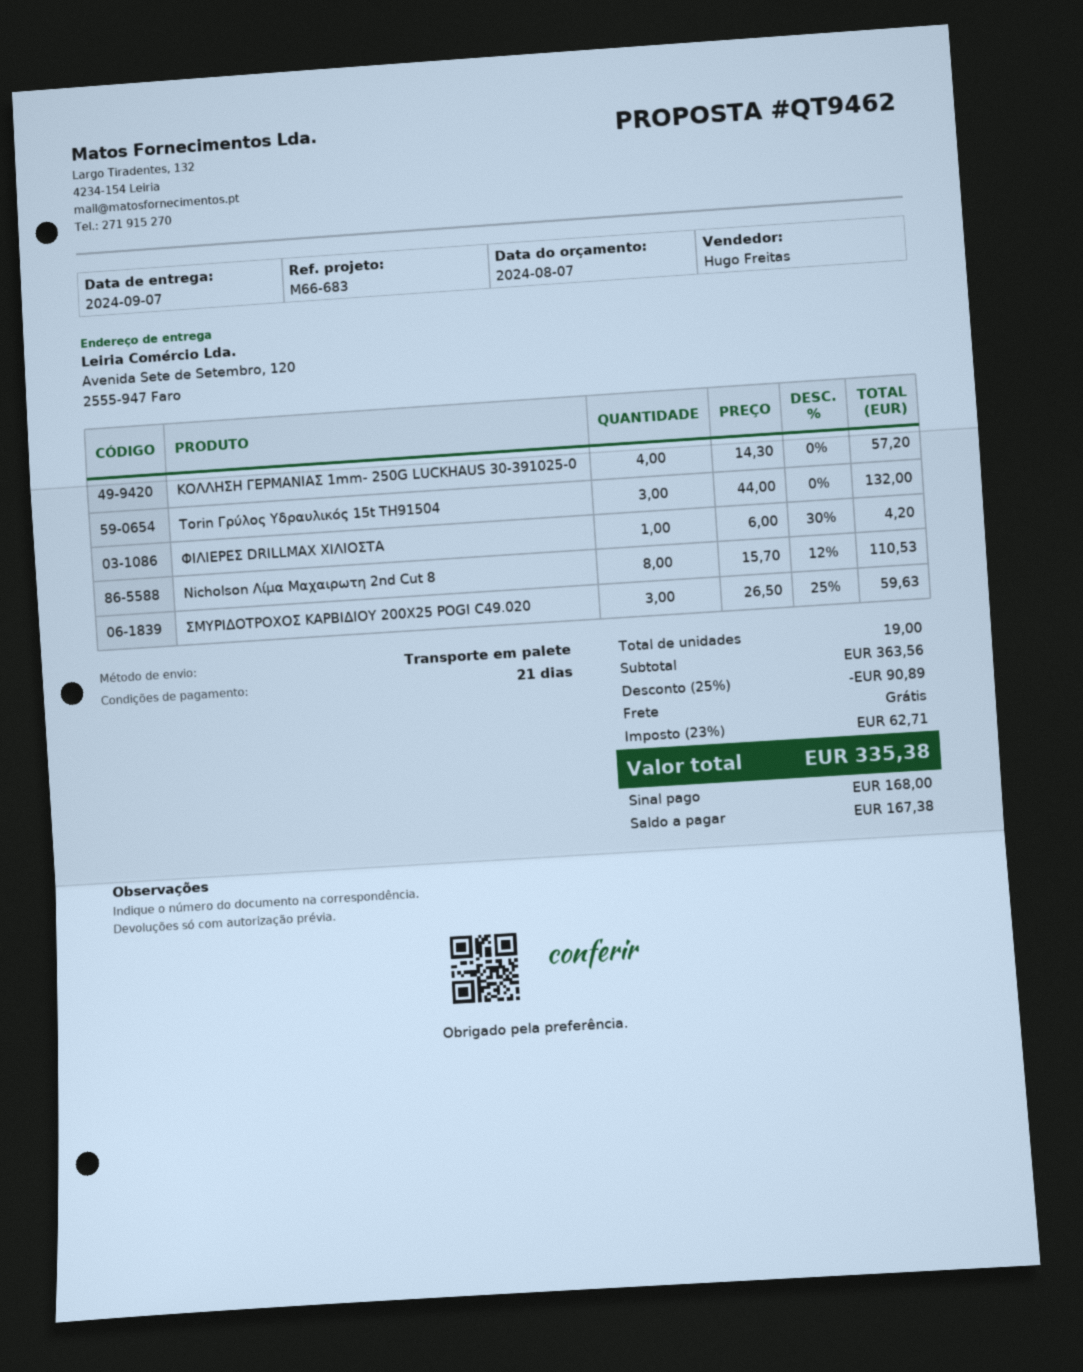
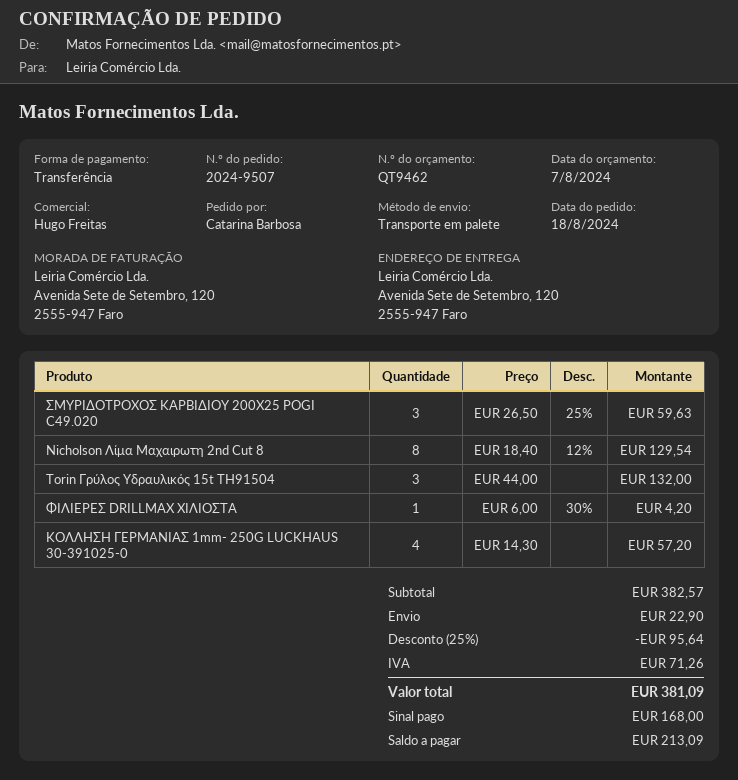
Nicholson Λίμα Mαχαιρωτη 2nd Cut 8: 8 x 15.70 - 12% = 110.53 -> 8 x 18.40 - 12% = 129.54
subtotal: 363.56 -> 382.57
discount: 25% = 90.89 -> 25% = 95.64
shipping: 0.00 -> 22.90
tax: 62.71 -> 71.26
total: 335.38 -> 381.09
balance: 167.38 -> 213.09

